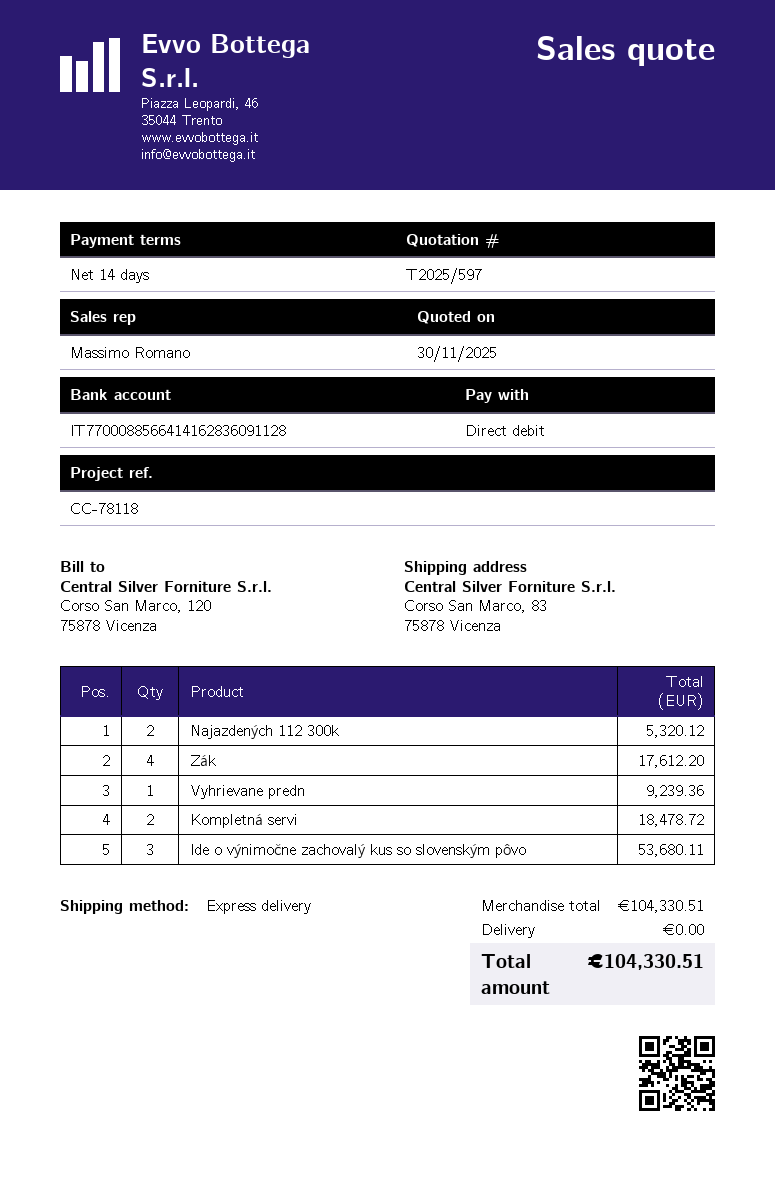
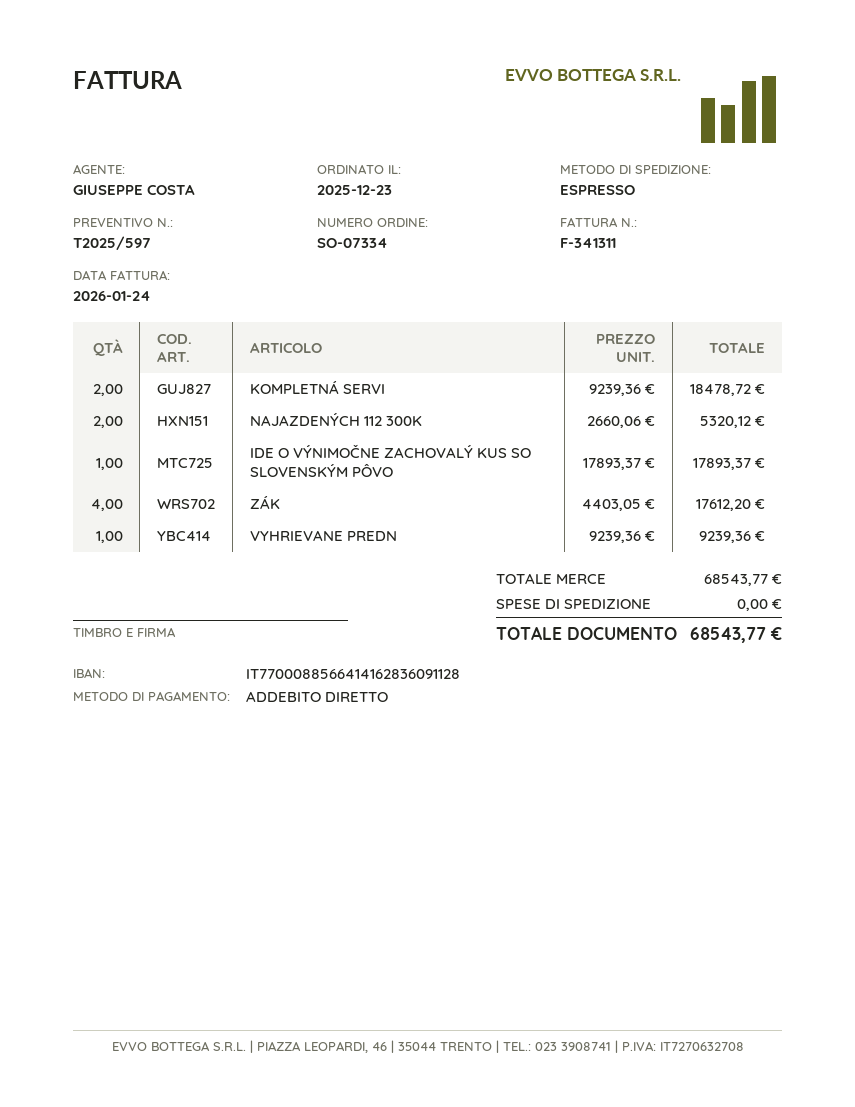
sales rep: Massimo Romano -> GIUSEPPE COSTA
Ide o výnimočne zachovalý kus so slovenským pôvo: 3 for 53680.11 -> 1 for 17893.37
subtotal: 104330.51 -> 68543.77
total: 104330.51 -> 68543.77

